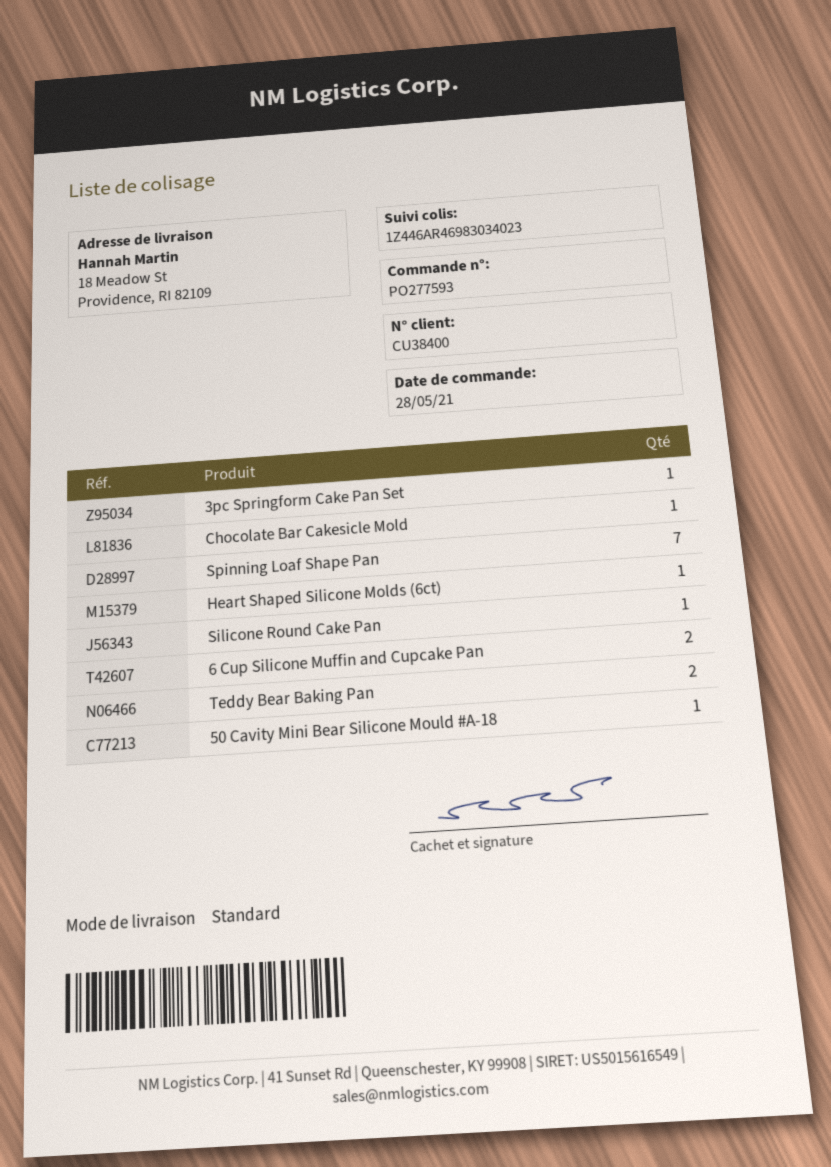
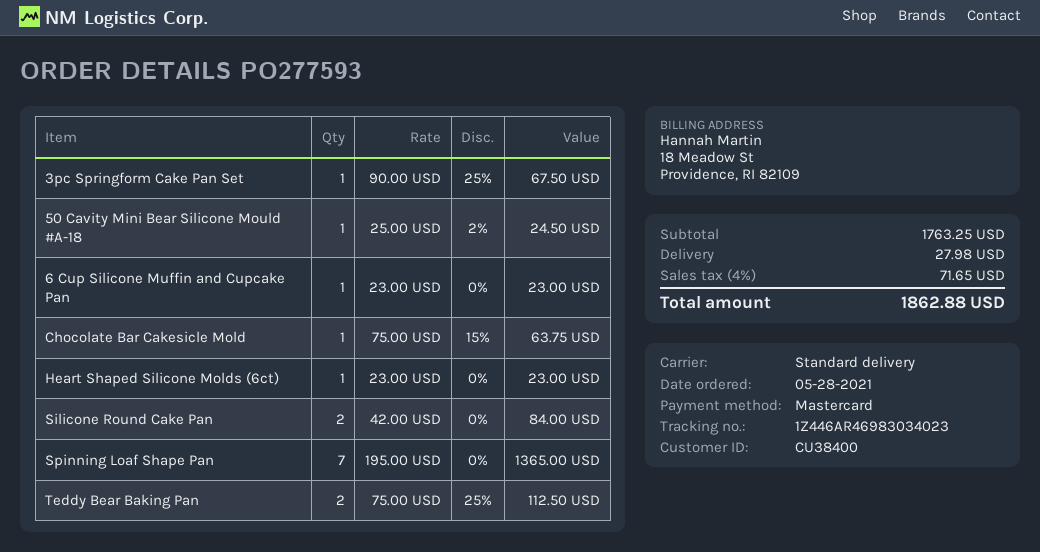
Silicone Round Cake Pan: 1 -> 2
6 Cup Silicone Muffin and Cupcake Pan: 2 -> 1

